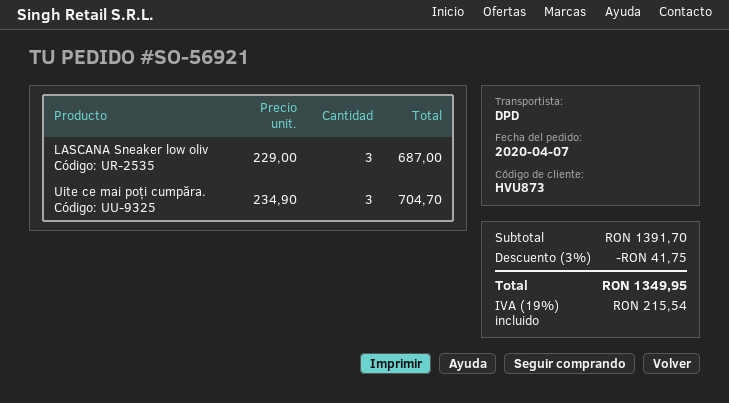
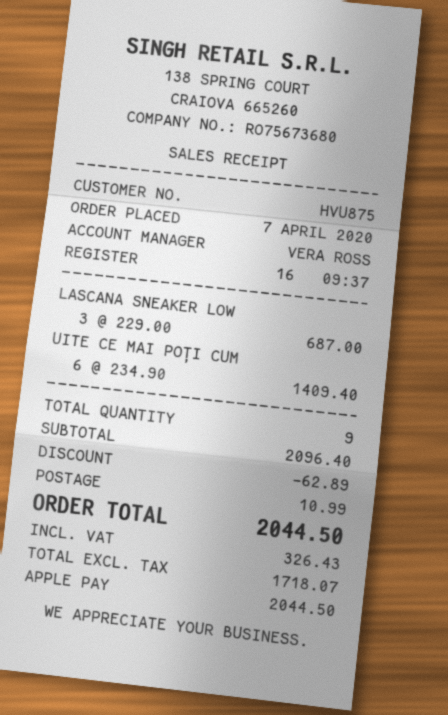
customer number: HVU873 -> HVU875
Uite ce mai poți cumpăra.: 3 x 234.90 = 704.70 -> 6 x 234.90 = 1409.40
subtotal: 1391.70 -> 2096.40
discount: 41.75 -> 62.89
shipping: none -> 10.99
tax: 215.54 -> 326.43
total: 1349.95 -> 2044.50

